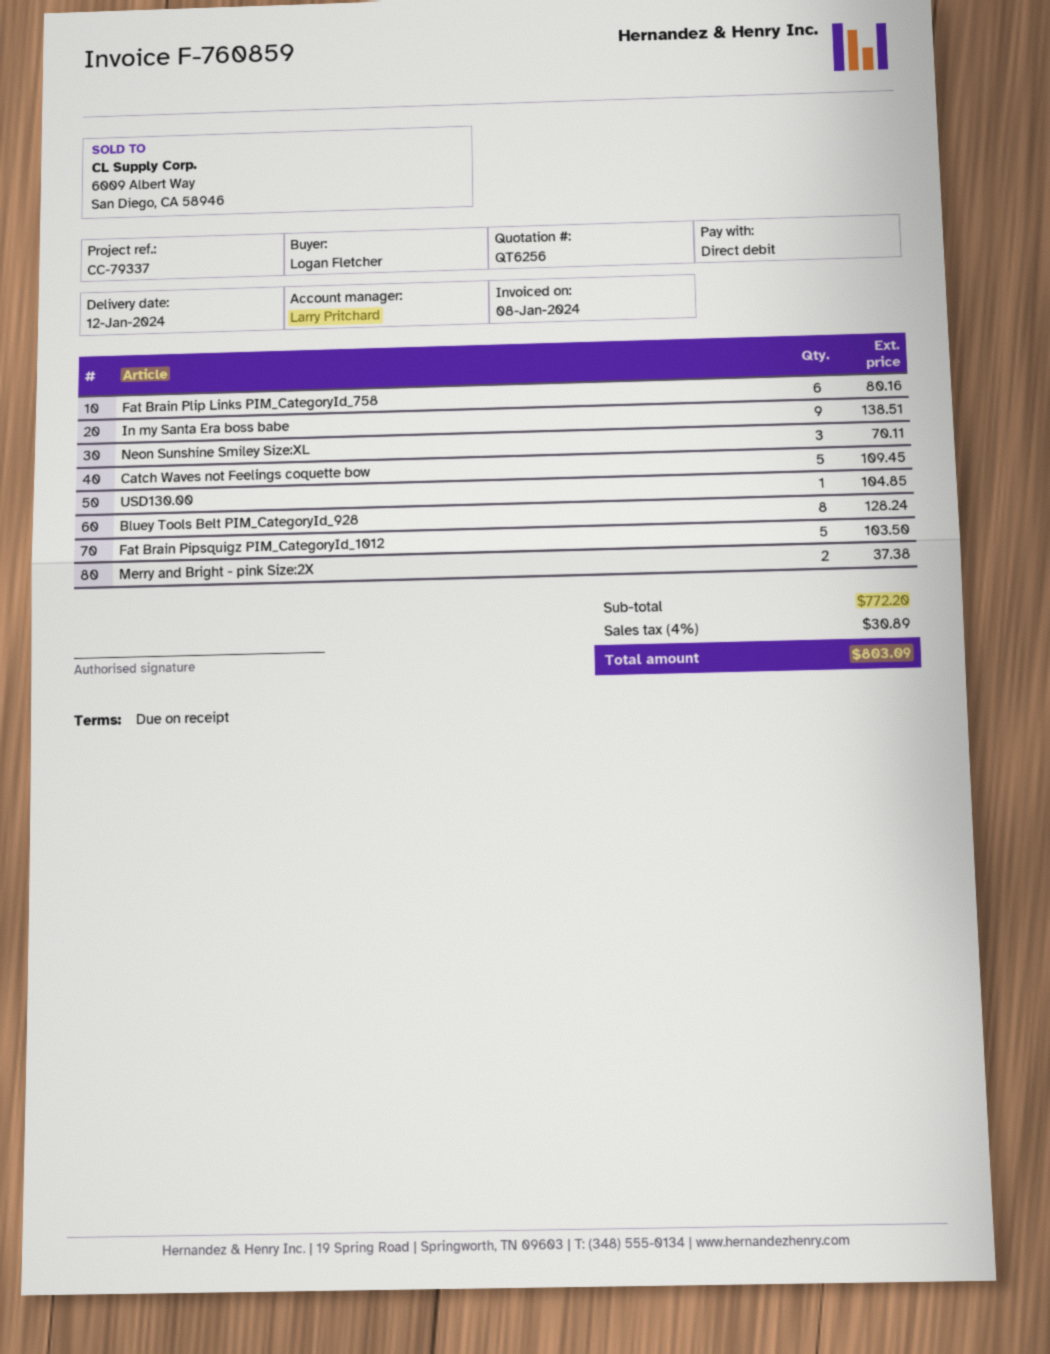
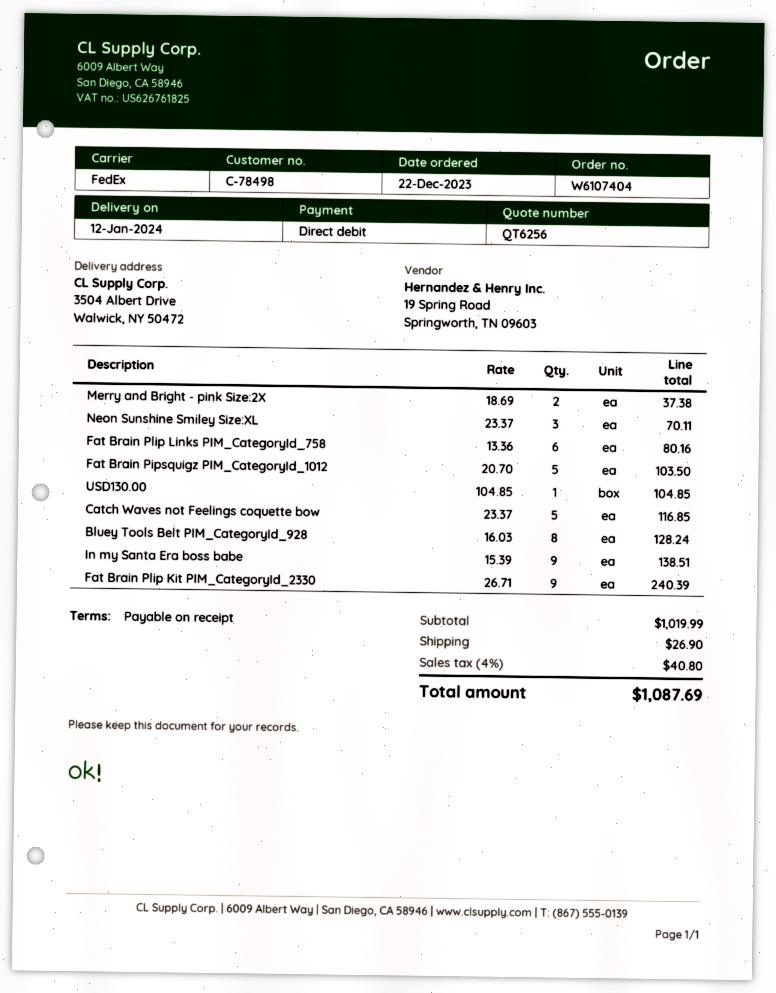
Catch Waves not Feelings coquette bow: 5 for 109.45 -> 5 for 116.85
Fat Brain Plip Kit PIM_CategoryId_2330: none -> 9 for 240.39
subtotal: 772.20 -> 1019.99
shipping: none -> 26.90
tax: 4% = 30.89 -> 4% = 40.80
total: 803.09 -> 1087.69

